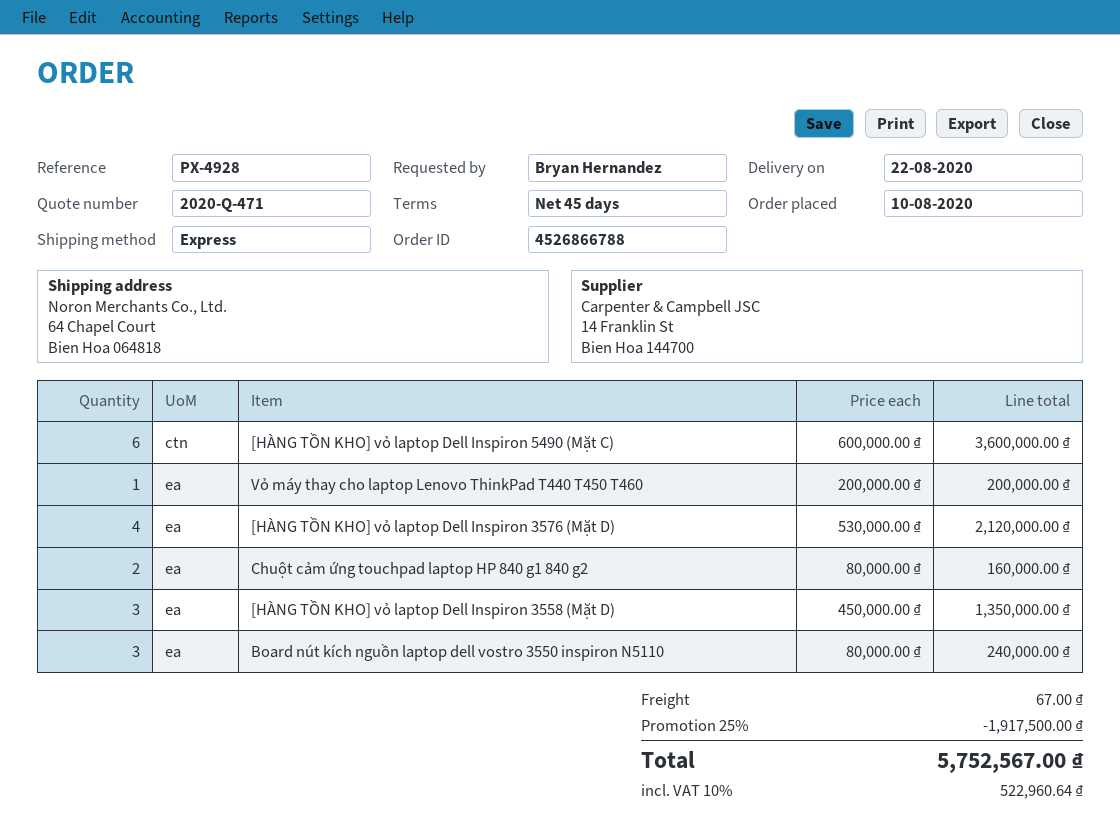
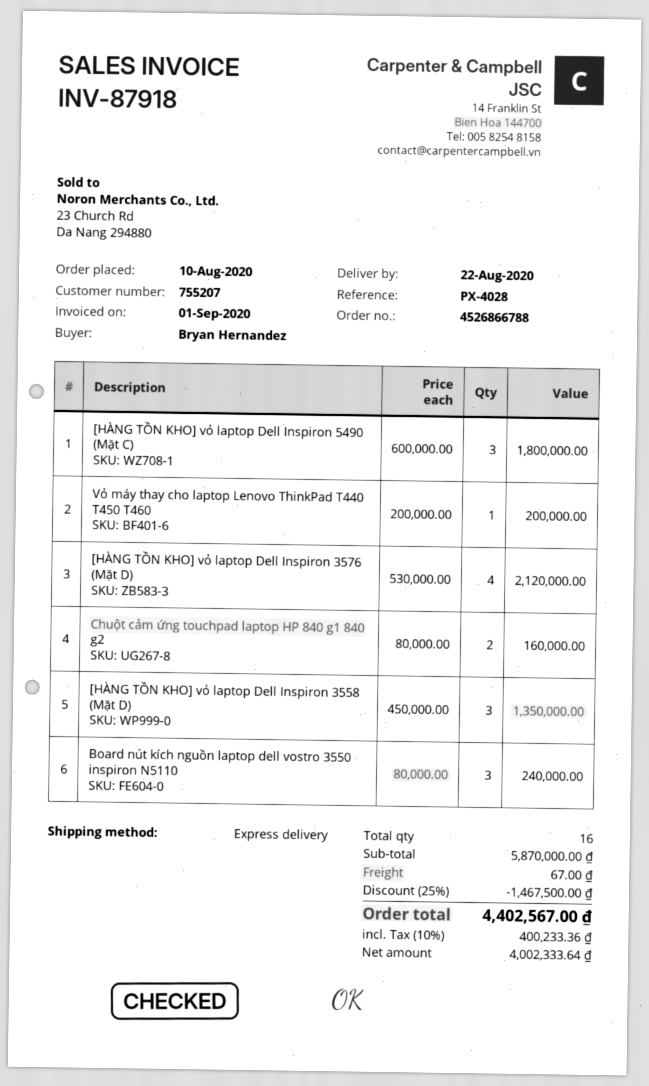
reference: PX-4928 -> PX-4028
[HÀNG TỒN KHO] vỏ laptop Dell Inspiron 5490 (Mặt C): 6 x 600000.00 = 3600000.00 -> 3 x 600000.00 = 1800000.00
discount: 25% = 1917500.00 -> 25% = 1467500.00
tax: 10% = 522960.64 -> 10% = 400233.36
total: 5752567.00 -> 4402567.00

